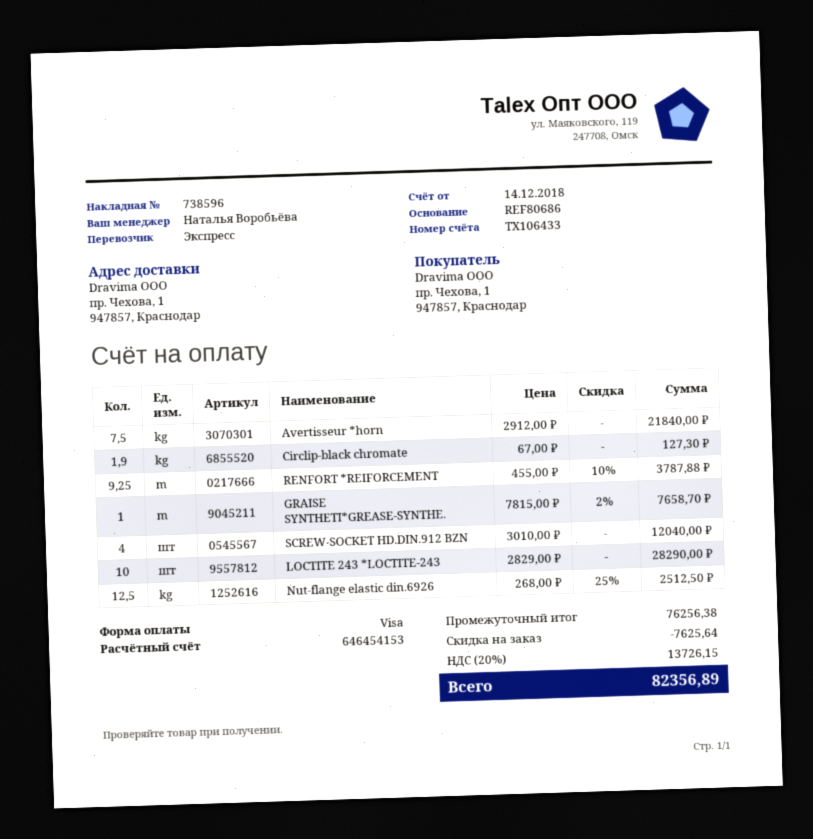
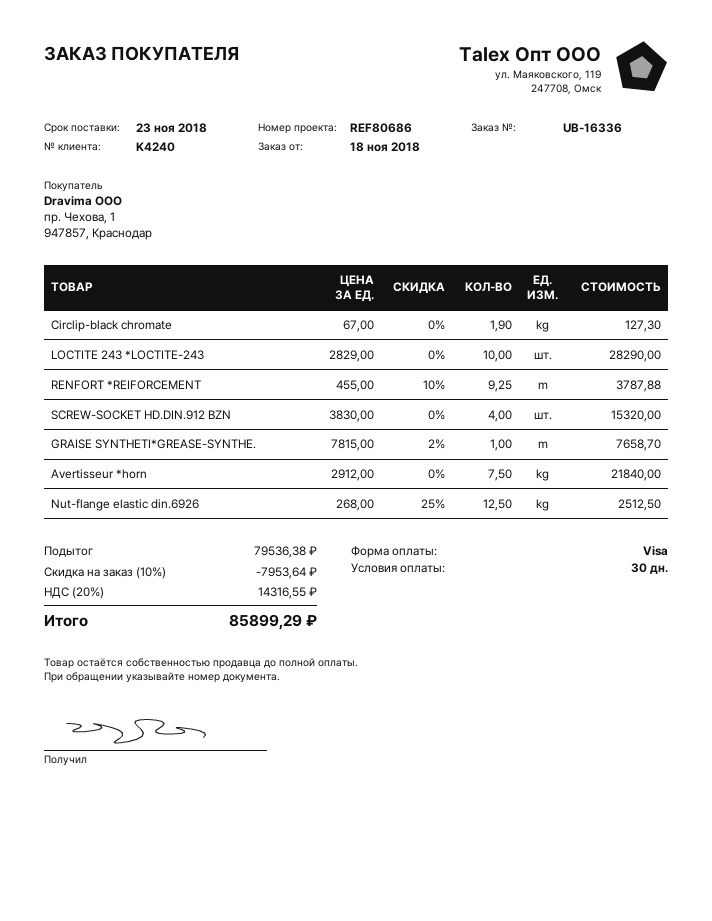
SCREW-SOCKET HD.DIN.912 BZN: 4 x 3010.00 = 12040.00 -> 4 x 3830.00 = 15320.00
subtotal: 76256.38 -> 79536.38
discount: 7625.64 -> 7953.64
tax: 20% = 13726.15 -> 20% = 14316.55
total: 82356.89 -> 85899.29

